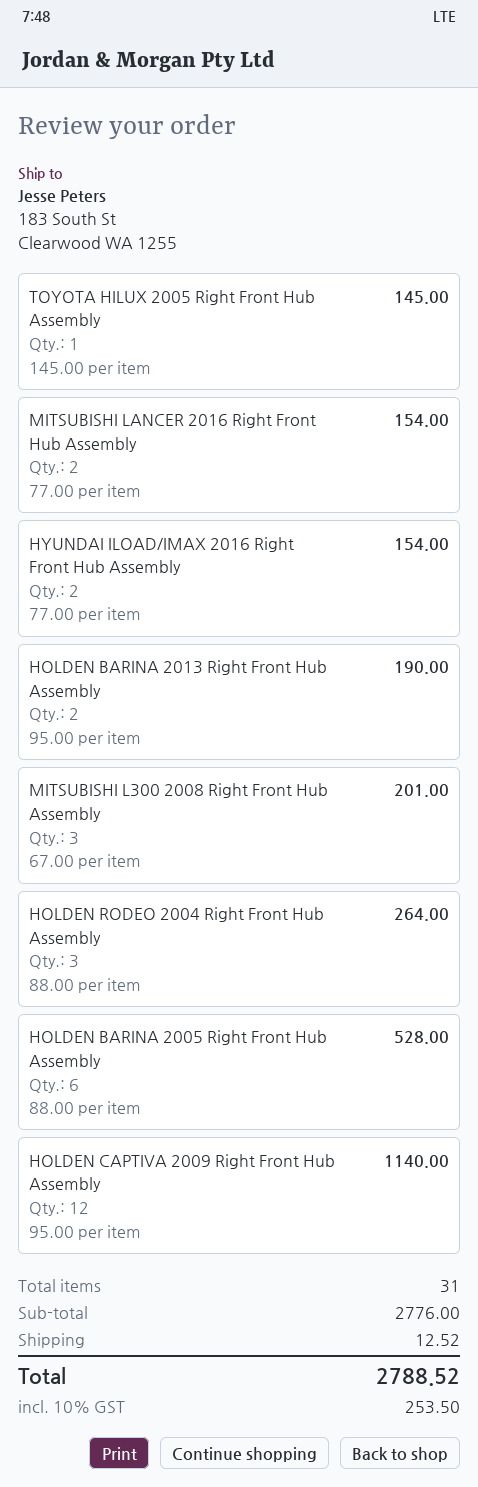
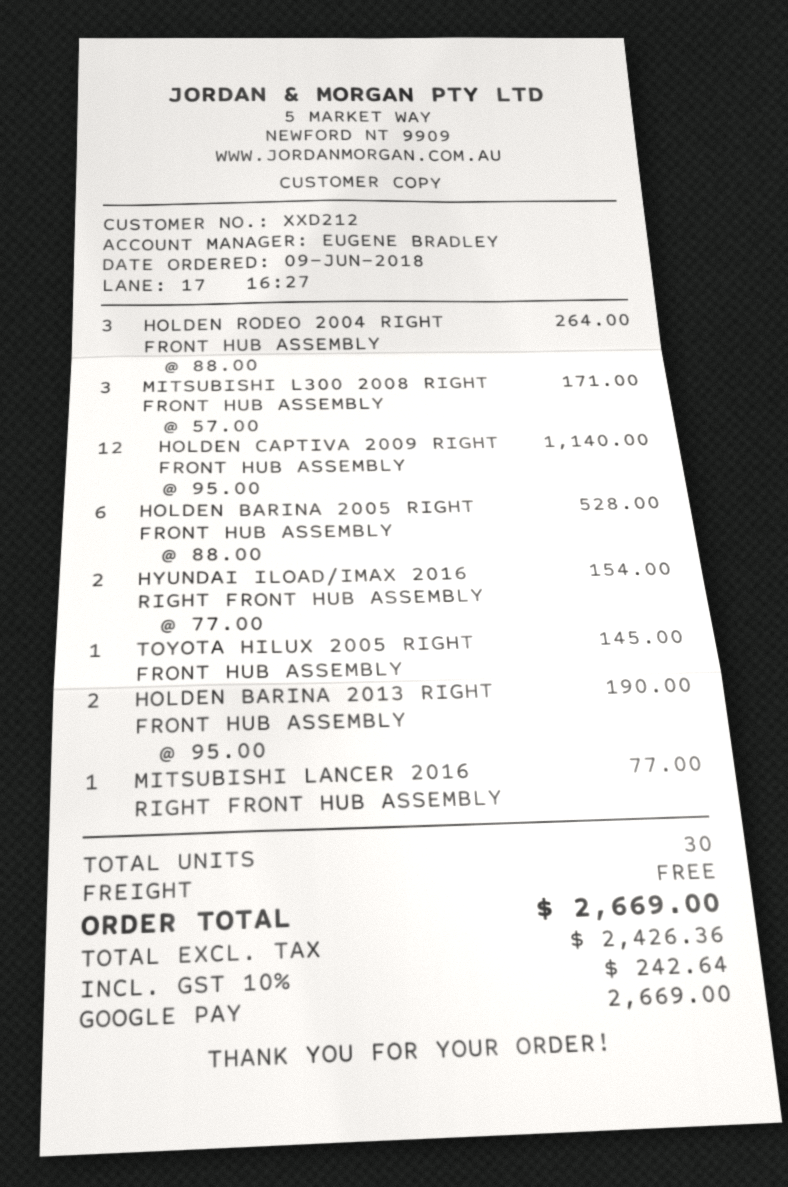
MITSUBISHI LANCER 2016 Right Front Hub Assembly: 2 x 77.00 = 154.00 -> 1 x 77.00 = 77.00
MITSUBISHI L300 2008 Right Front Hub Assembly: 3 x 67.00 = 201.00 -> 3 x 57.00 = 171.00
total quantity: 31 -> 30
shipping: 12.52 -> 0.00
tax: 10% = 253.50 -> 10% = 242.64
total: 2788.52 -> 2669.00

